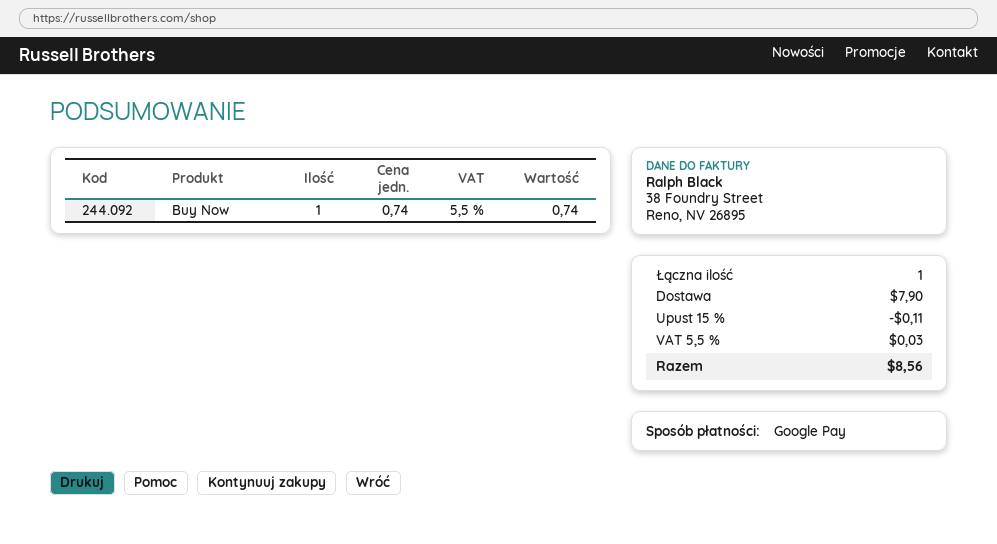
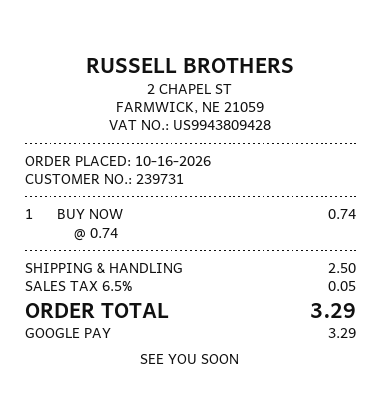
discount: 15% = 0.11 -> none
shipping: 7.90 -> 2.50
tax: 5.5% = 0.03 -> 6.5% = 0.05
total: 8.56 -> 3.29

